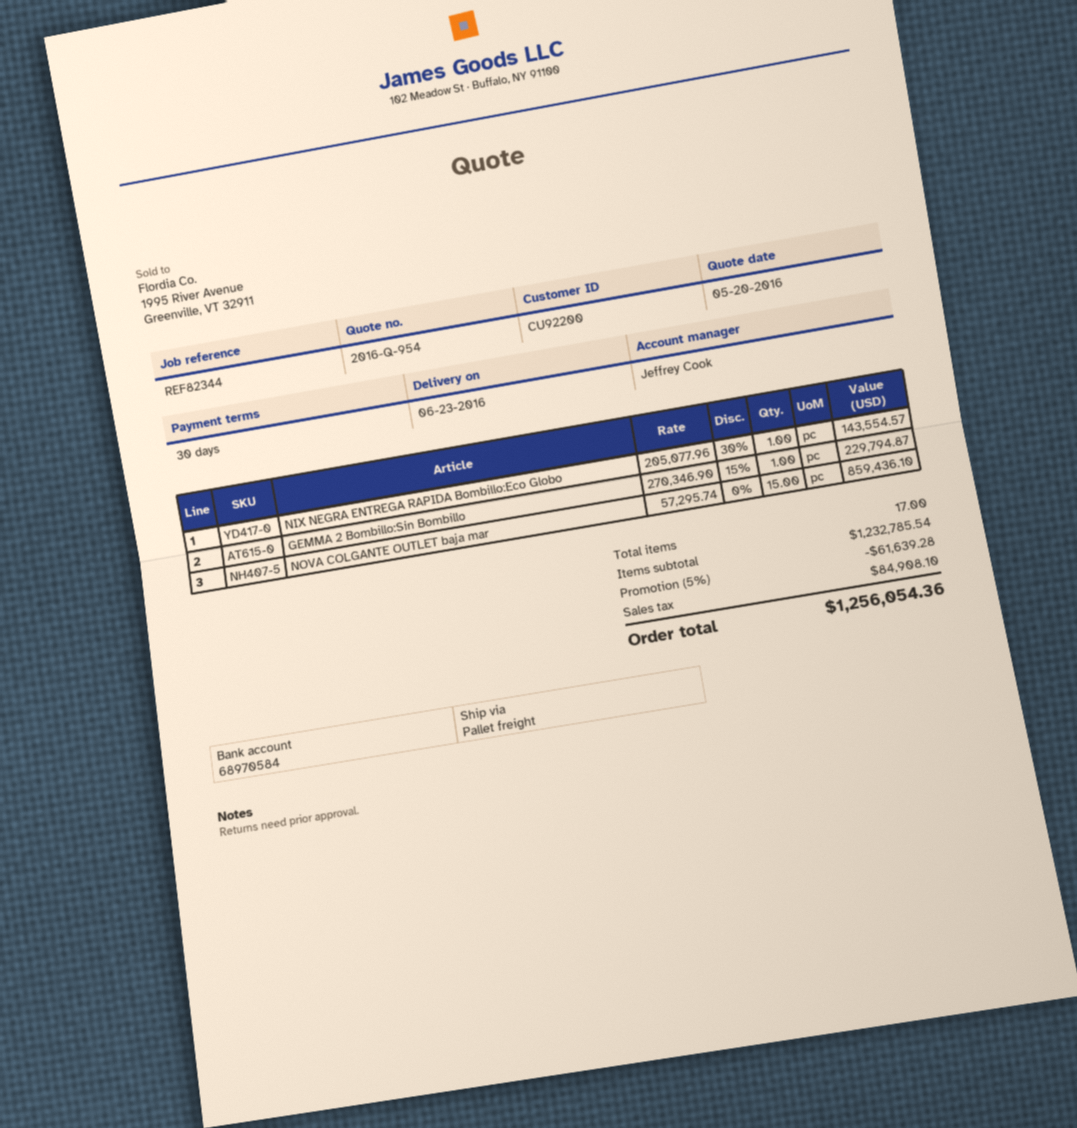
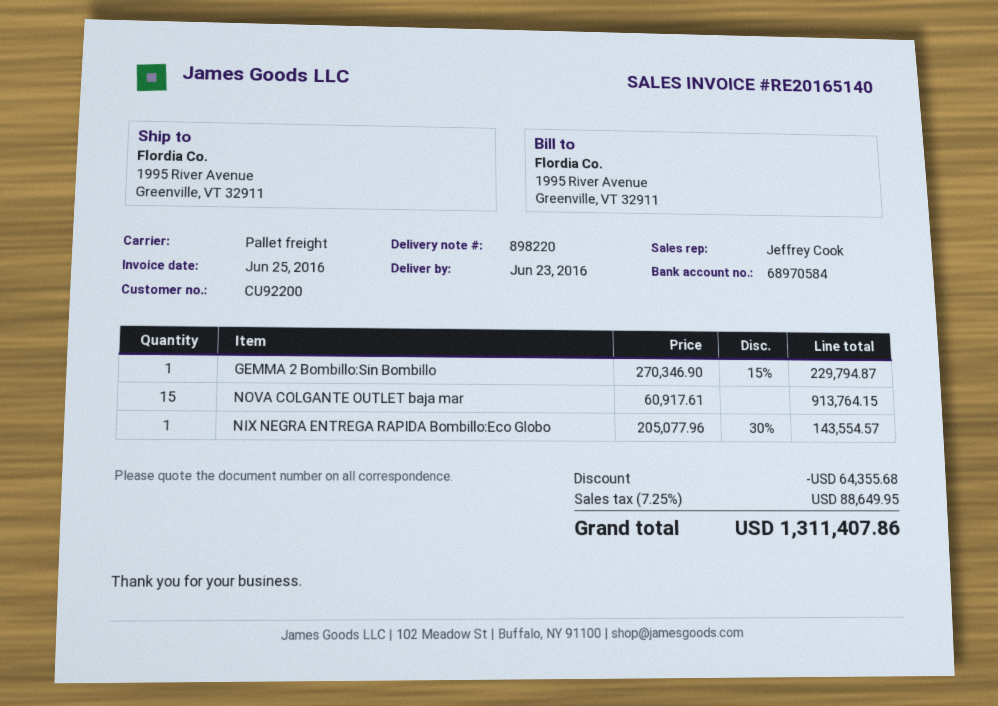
NOVA COLGANTE OUTLET baja mar: 15 x 57295.74 = 859436.10 -> 15 x 60917.61 = 913764.15
discount: 61639.28 -> 64355.68
tax: 84908.10 -> 88649.95
total: 1256054.36 -> 1311407.86

